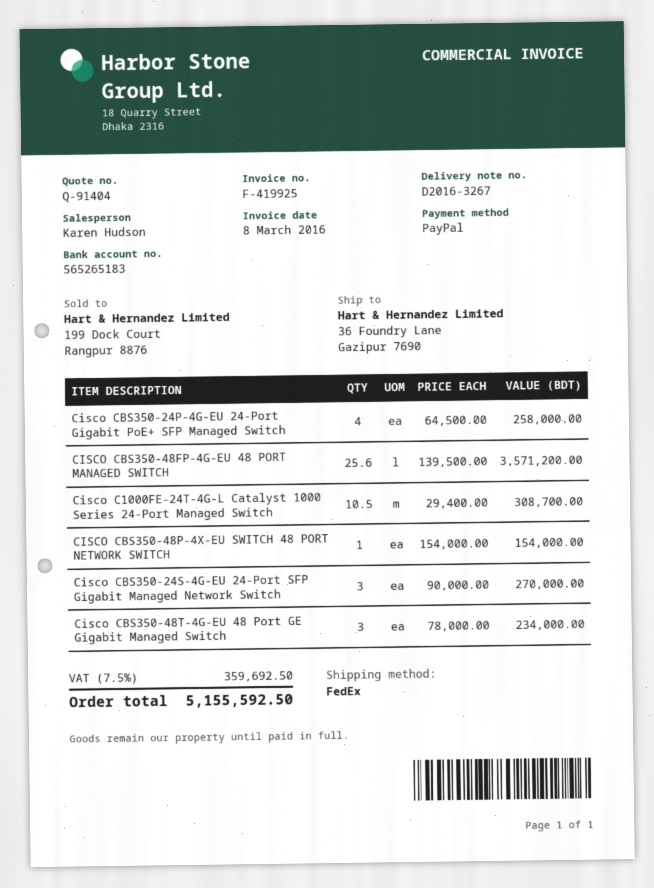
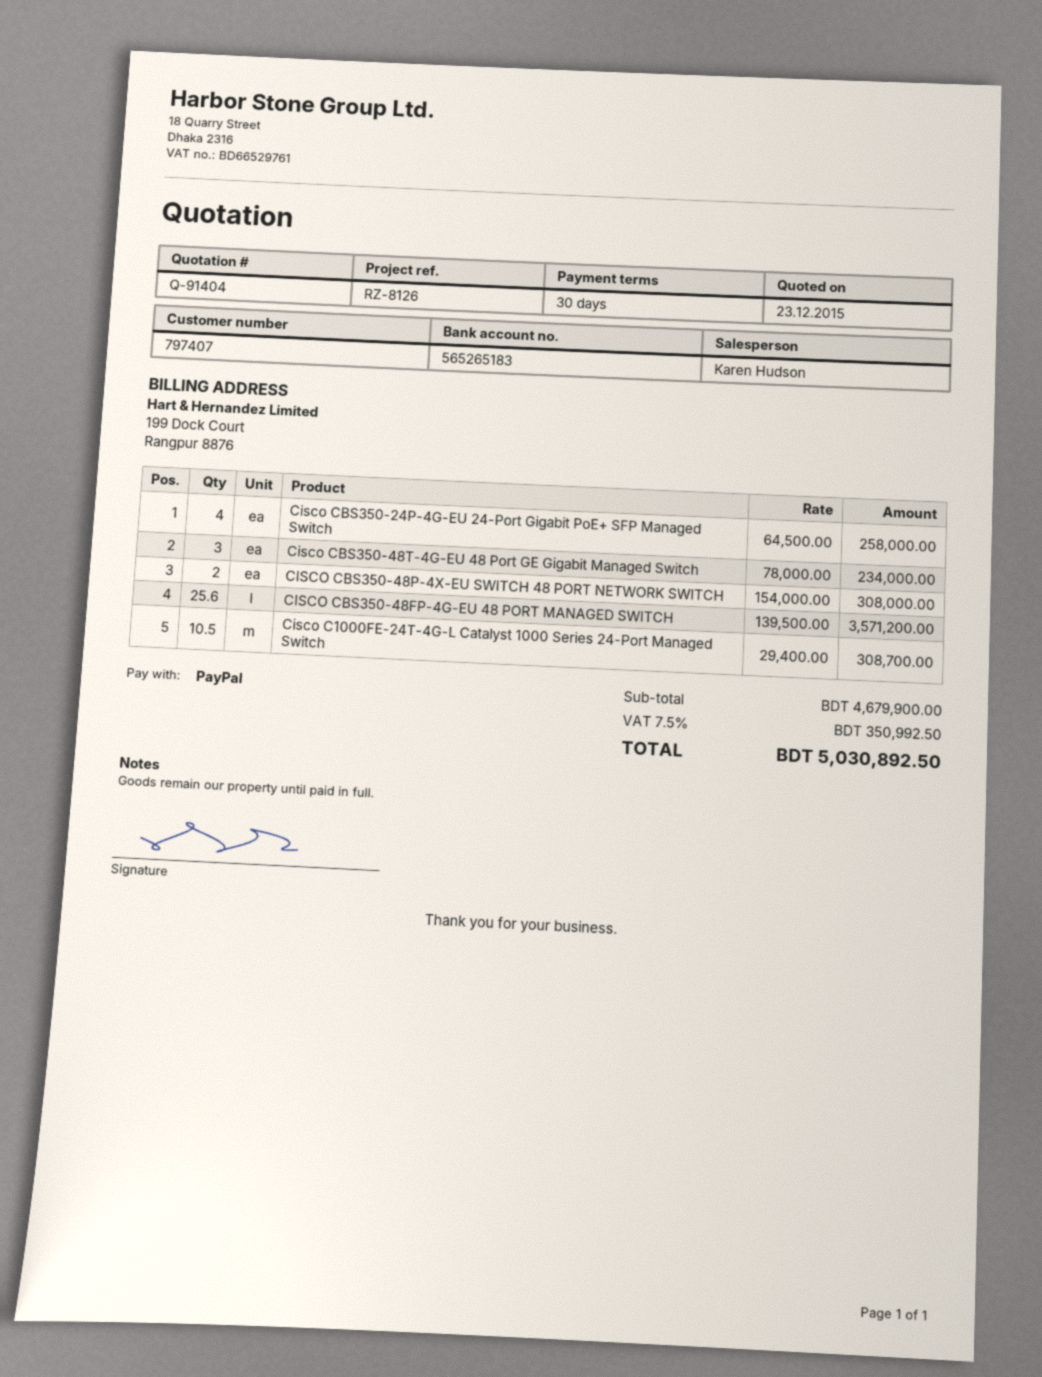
CISCO CBS350-48P-4X-EU SWITCH 48 PORT NETWORK SWITCH: 1 x 154000.00 = 154000.00 -> 2 x 154000.00 = 308000.00
Cisco CBS350-24S-4G-EU 24-Port SFP Gigabit Managed Network Switch: 3 x 90000.00 = 270000.00 -> none
tax: 7.5% = 359692.50 -> 7.5% = 350992.50
total: 5155592.50 -> 5030892.50

